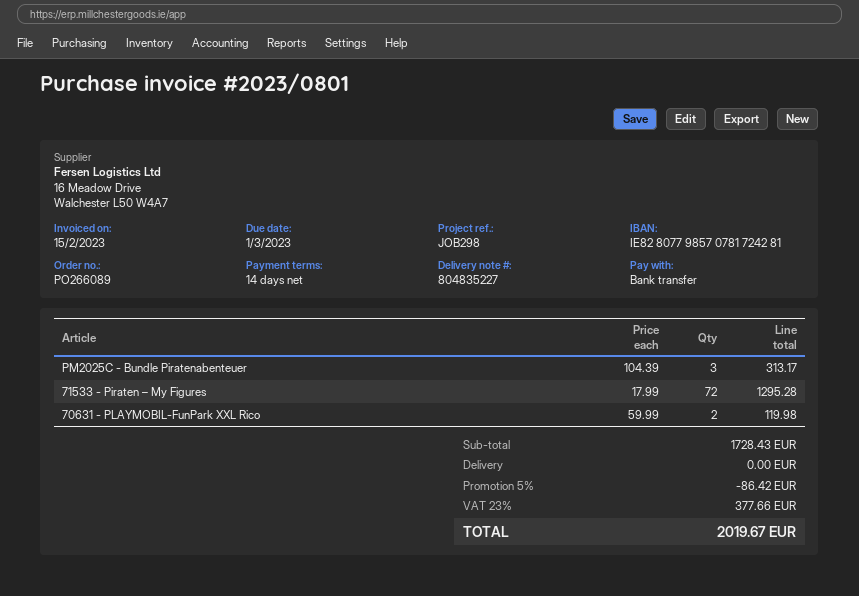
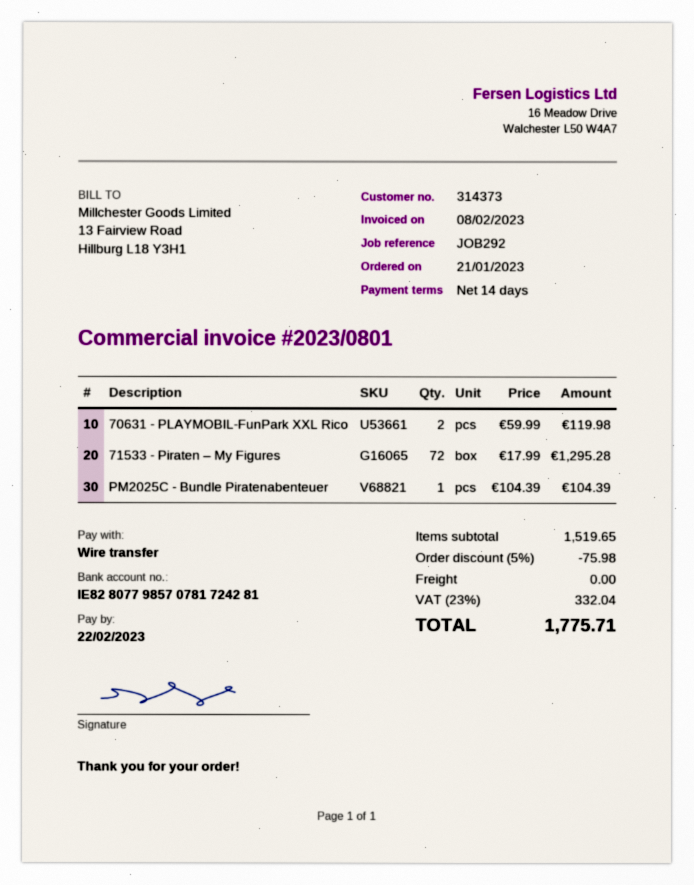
invoice date: 2023-02-15 -> 2023-02-08
due date: 2023-03-01 -> 2023-02-22
reference: JOB298 -> JOB292
PM2025C - Bundle Piratenabenteuer: 3 x 104.39 = 313.17 -> 1 x 104.39 = 104.39
subtotal: 1728.43 -> 1519.65
discount: 5% = 86.42 -> 5% = 75.98
tax: 23% = 377.66 -> 23% = 332.04
total: 2019.67 -> 1775.71

